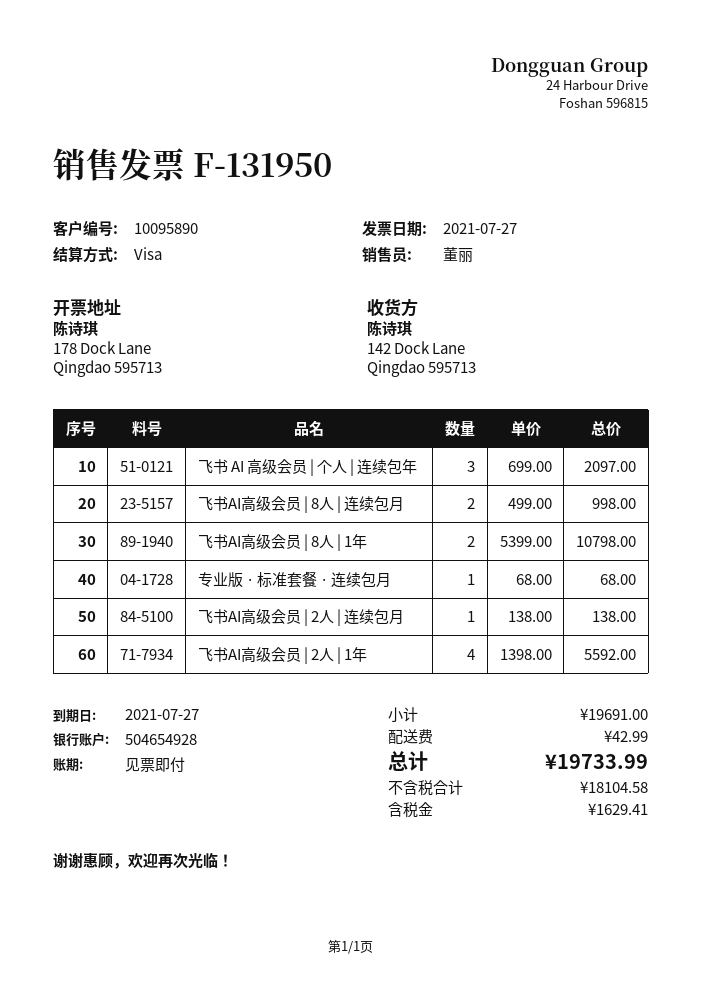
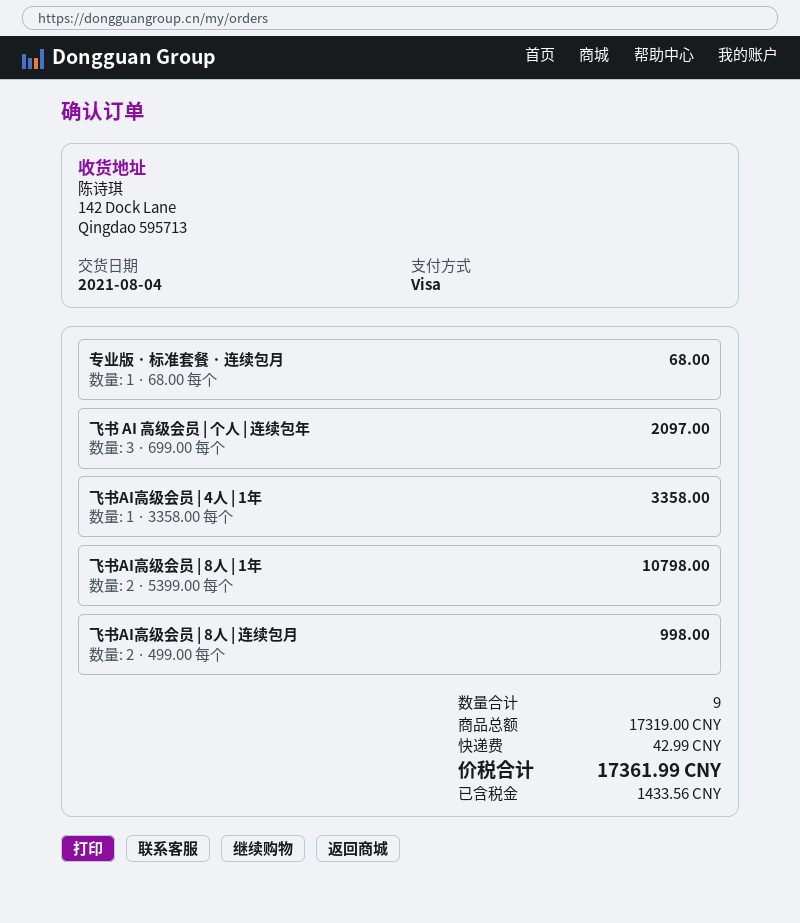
飞书AI高级会员 | 2人 | 连续包月: 1 x 138.00 = 138.00 -> none
飞书AI高级会员 | 2人 | 1年: 4 x 1398.00 = 5592.00 -> none
飞书AI高级会员 | 4人 | 1年: none -> 1 x 3358.00 = 3358.00
subtotal: 19691.00 -> 17319.00
tax: 1629.41 -> 1433.56
total: 19733.99 -> 17361.99

